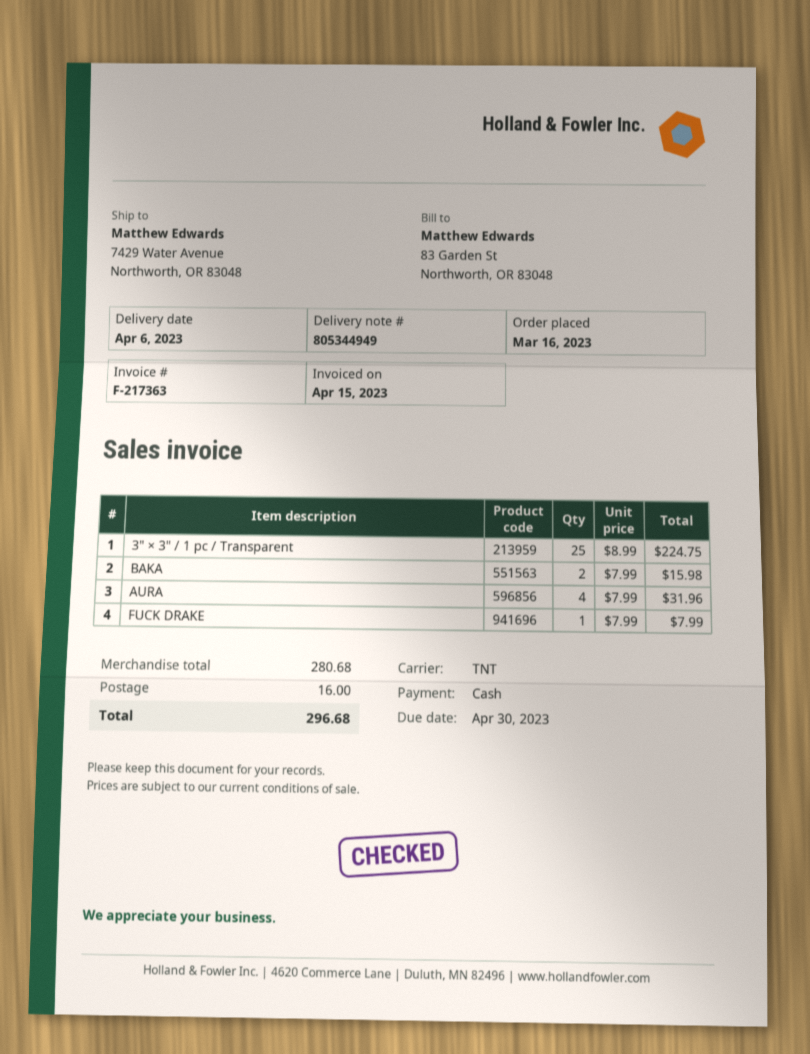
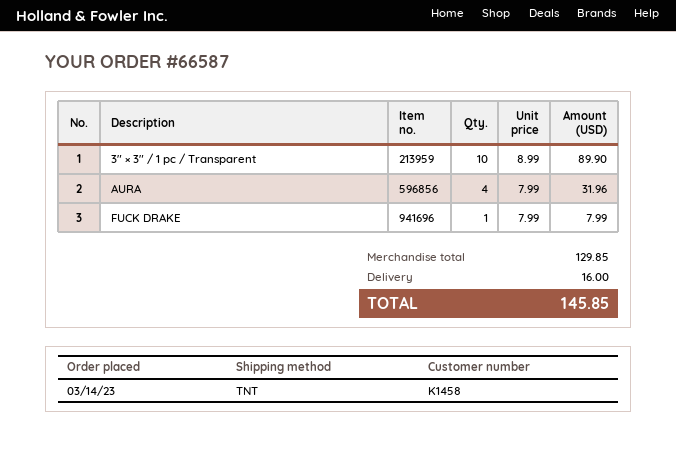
order date: 2023-03-16 -> 2023-03-14
3" × 3" / 1 pc / Transparent: 25 x 8.99 = 224.75 -> 10 x 8.99 = 89.90
BAKA: 2 x 7.99 = 15.98 -> none
subtotal: 280.68 -> 129.85
total: 296.68 -> 145.85

